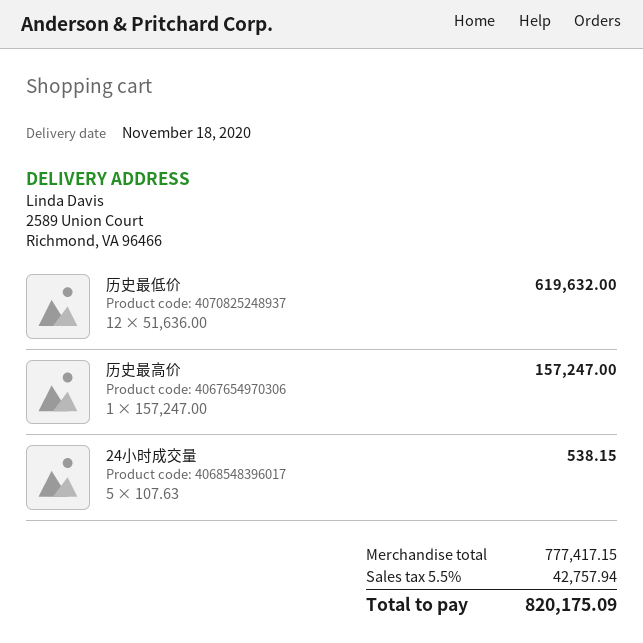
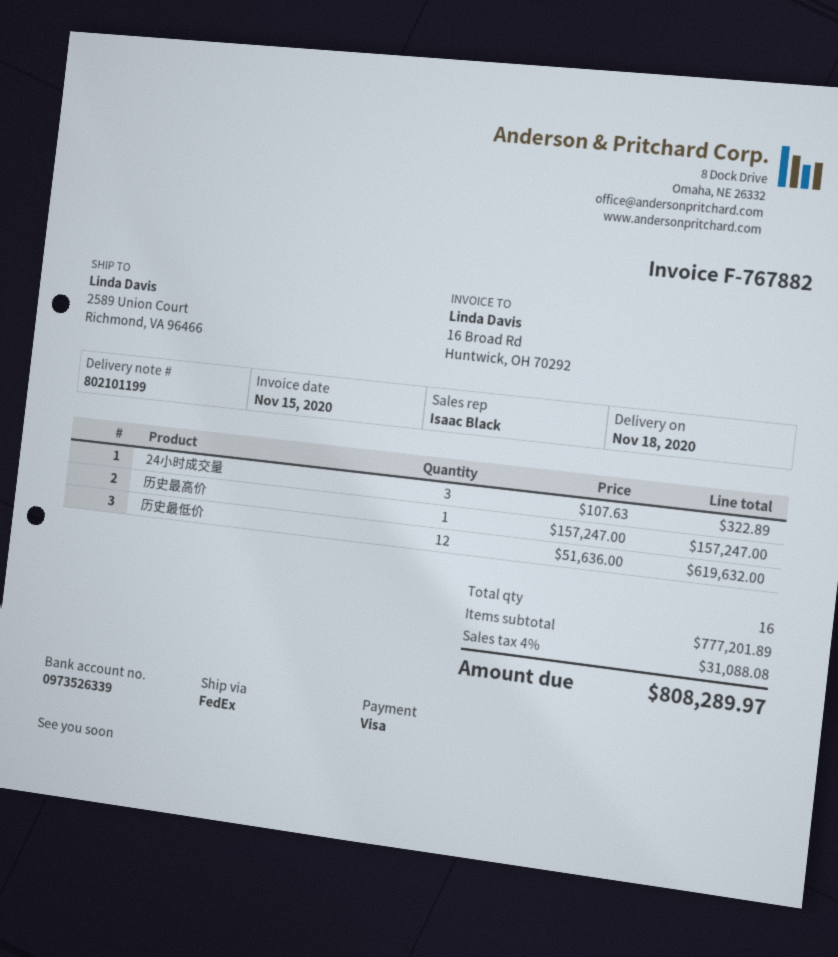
24小时成交量: 5 x 107.63 = 538.15 -> 3 x 107.63 = 322.89
subtotal: 777417.15 -> 777201.89
tax: 5.5% = 42757.94 -> 4% = 31088.08
total: 820175.09 -> 808289.97

